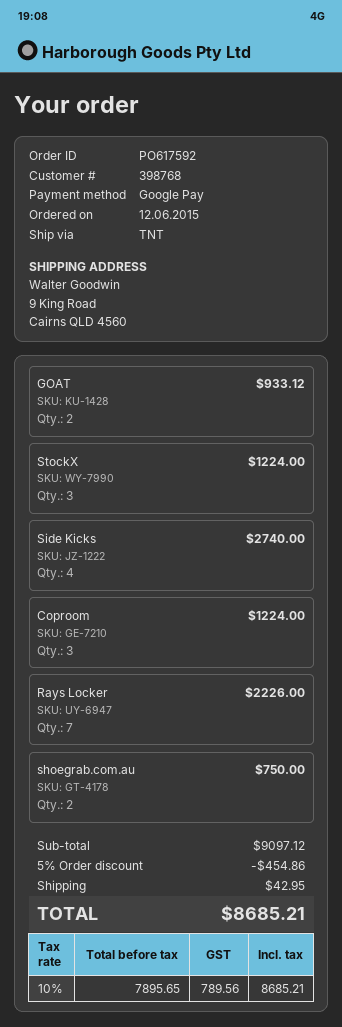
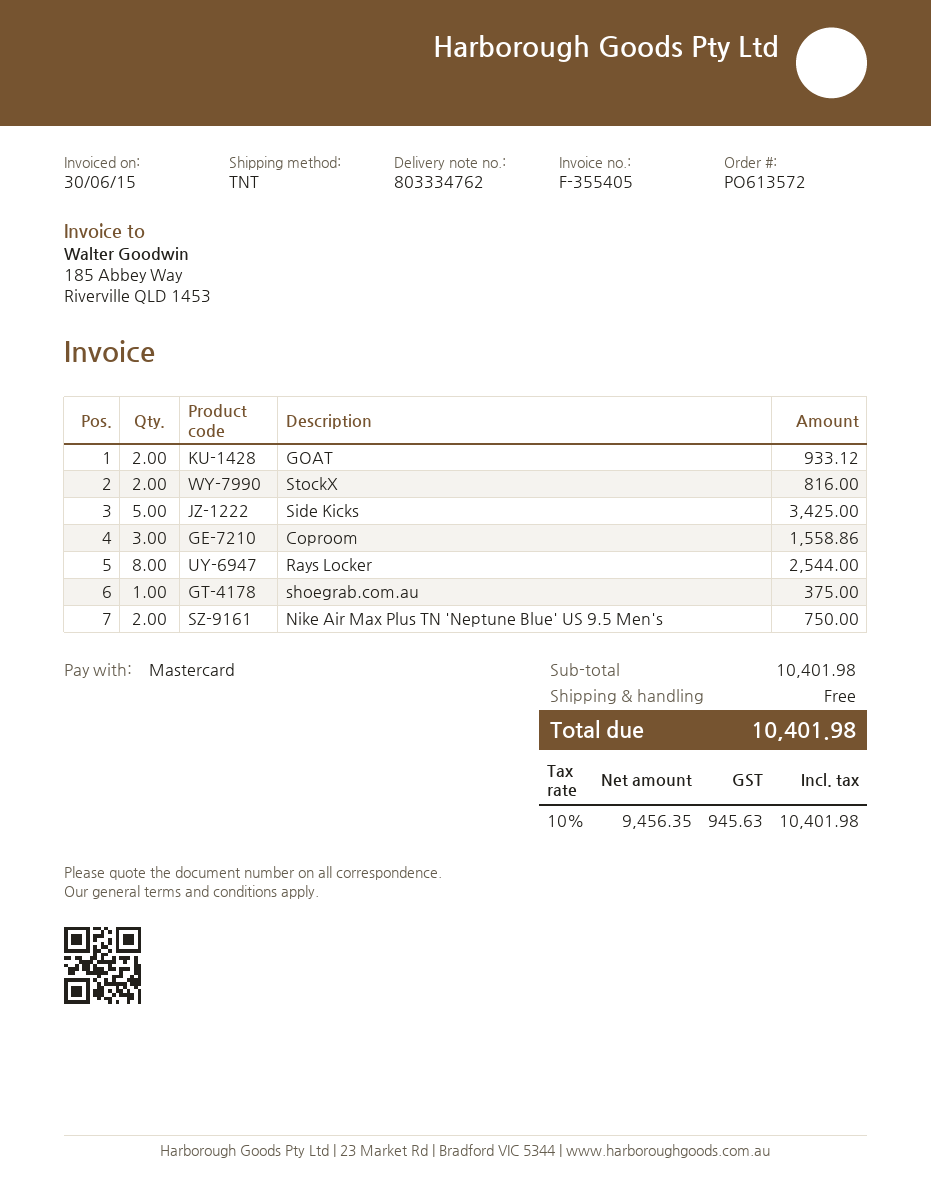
order number: PO617592 -> PO613572
payment method: Google Pay -> Mastercard
StockX: 3 for 1224.00 -> 2 for 816.00
Side Kicks: 4 for 2740.00 -> 5 for 3425.00
Coproom: 3 for 1224.00 -> 3 for 1558.86
Rays Locker: 7 for 2226.00 -> 8 for 2544.00
shoegrab.com.au: 2 for 750.00 -> 1 for 375.00
Nike Air Max Plus TN 'Neptune Blue' US 9.5 Men's: none -> 2 for 750.00
subtotal: 9097.12 -> 10401.98
discount: 5% = 454.86 -> none
shipping: 42.95 -> 0.00
net: 7895.65 -> 9456.35
tax: 10% = 789.56 -> 10% = 945.63
total: 8685.21 -> 10401.98

